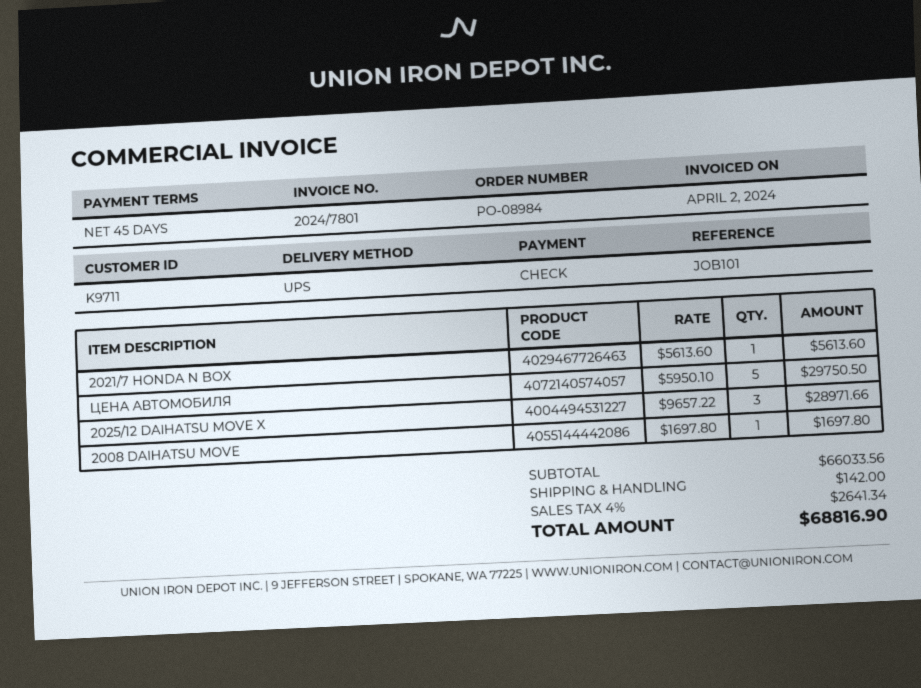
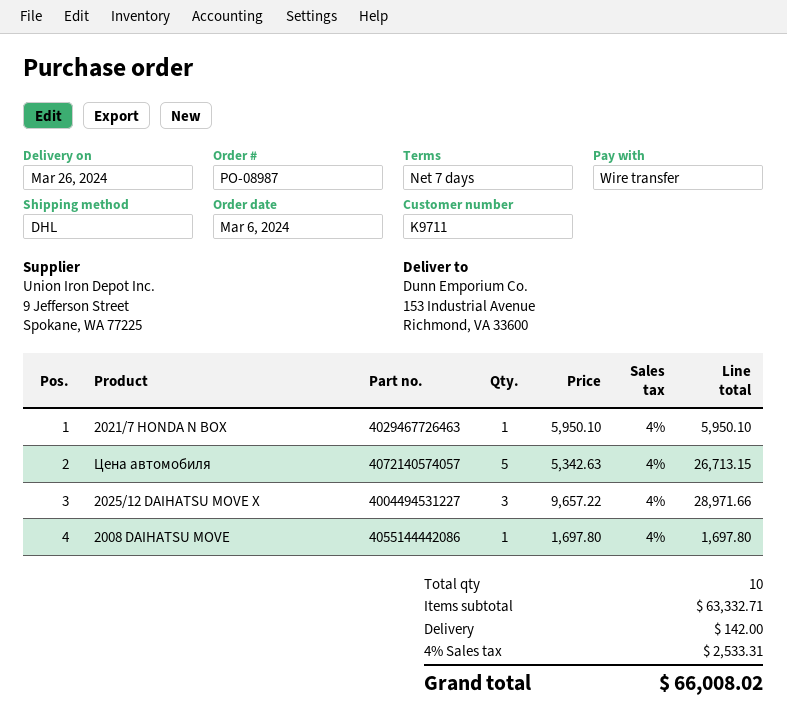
order number: PO-08984 -> PO-08987
payment terms: 45 days -> 7 days
payment method: cheque -> bank transfer
shipping method: UPS -> DHL
2021/7 HONDA N BOX: 1 x 5613.60 = 5613.60 -> 1 x 5950.10 = 5950.10
ЦЕНА АВТОМОБИЛЯ: 5 x 5950.10 = 29750.50 -> 5 x 5342.63 = 26713.15
subtotal: 66033.56 -> 63332.71
tax: 4% = 2641.34 -> 4% = 2533.31
total: 68816.90 -> 66008.02

